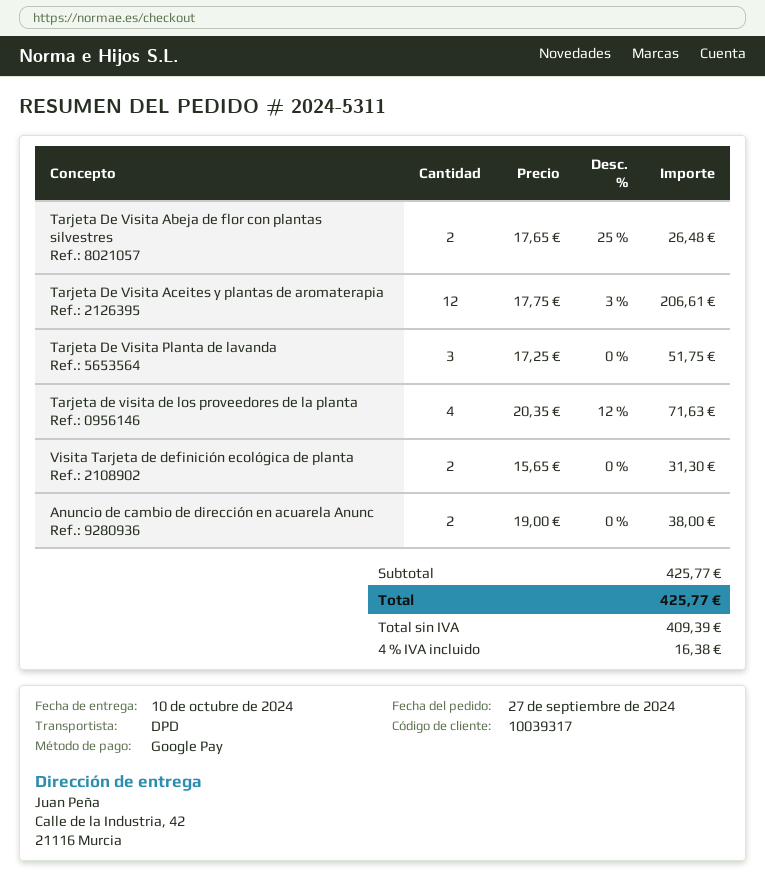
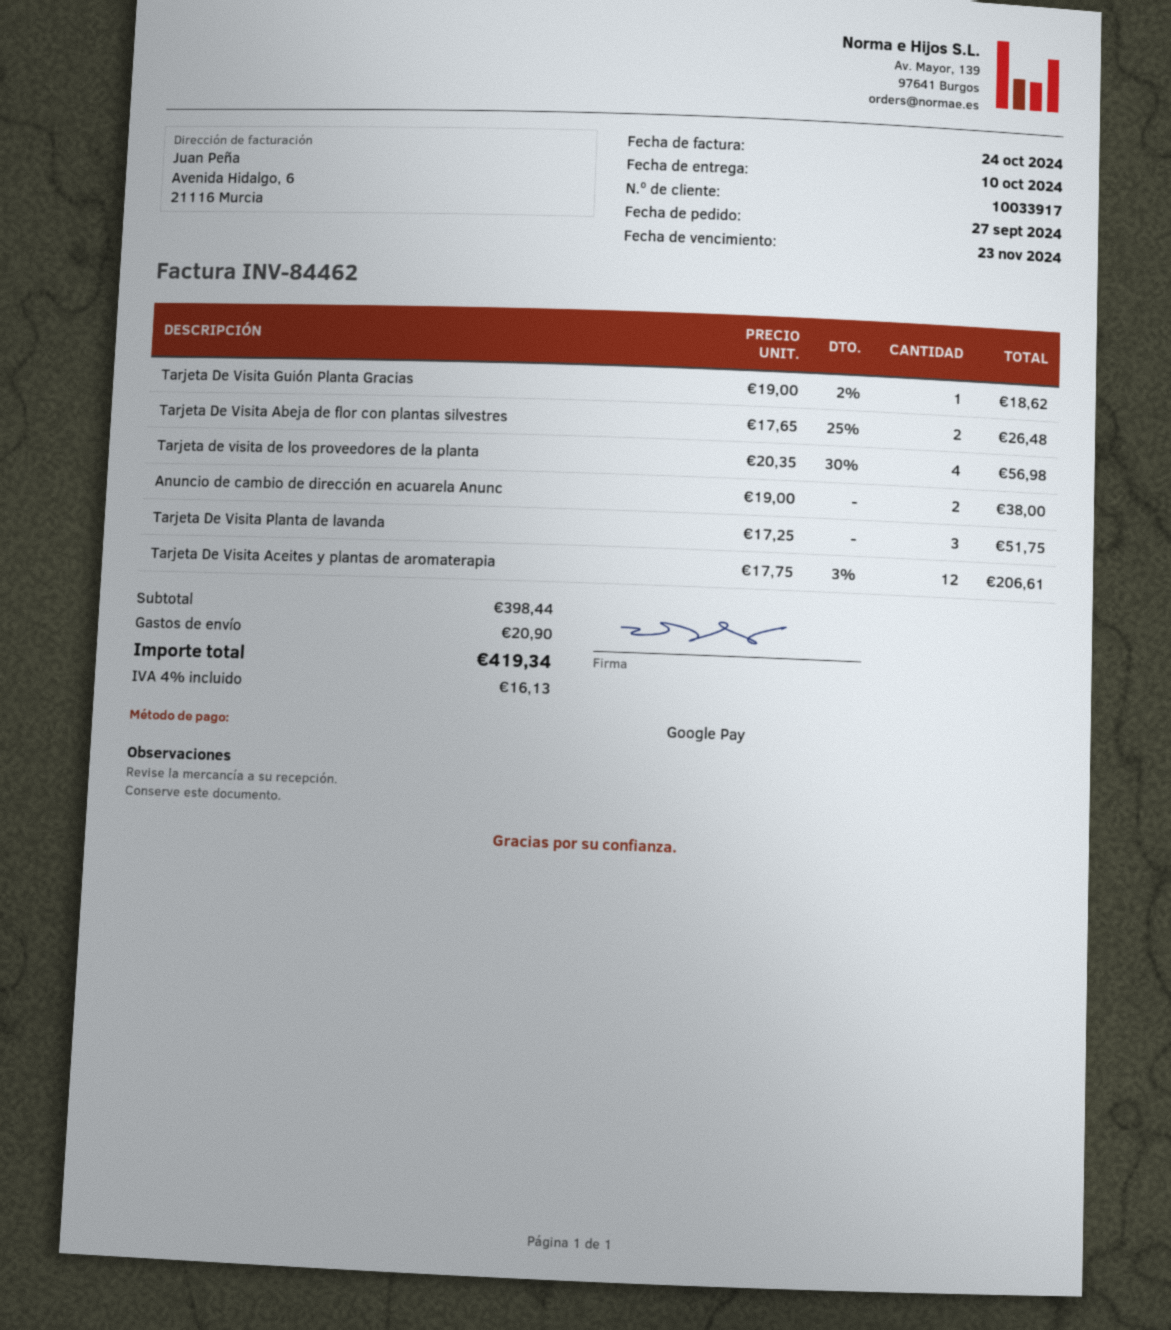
customer number: 10039317 -> 10033917
Tarjeta de visita de los proveedores de la planta: 4 x 20.35 - 12% = 71.63 -> 4 x 20.35 - 30% = 56.98
Visita Tarjeta de definición ecológica de planta: 2 x 15.65 = 31.30 -> none
Tarjeta De Visita Guión Planta Gracias: none -> 1 x 19.00 - 2% = 18.62
subtotal: 425.77 -> 398.44
shipping: none -> 20.90
tax: 4% = 16.38 -> 4% = 16.13
total: 425.77 -> 419.34

